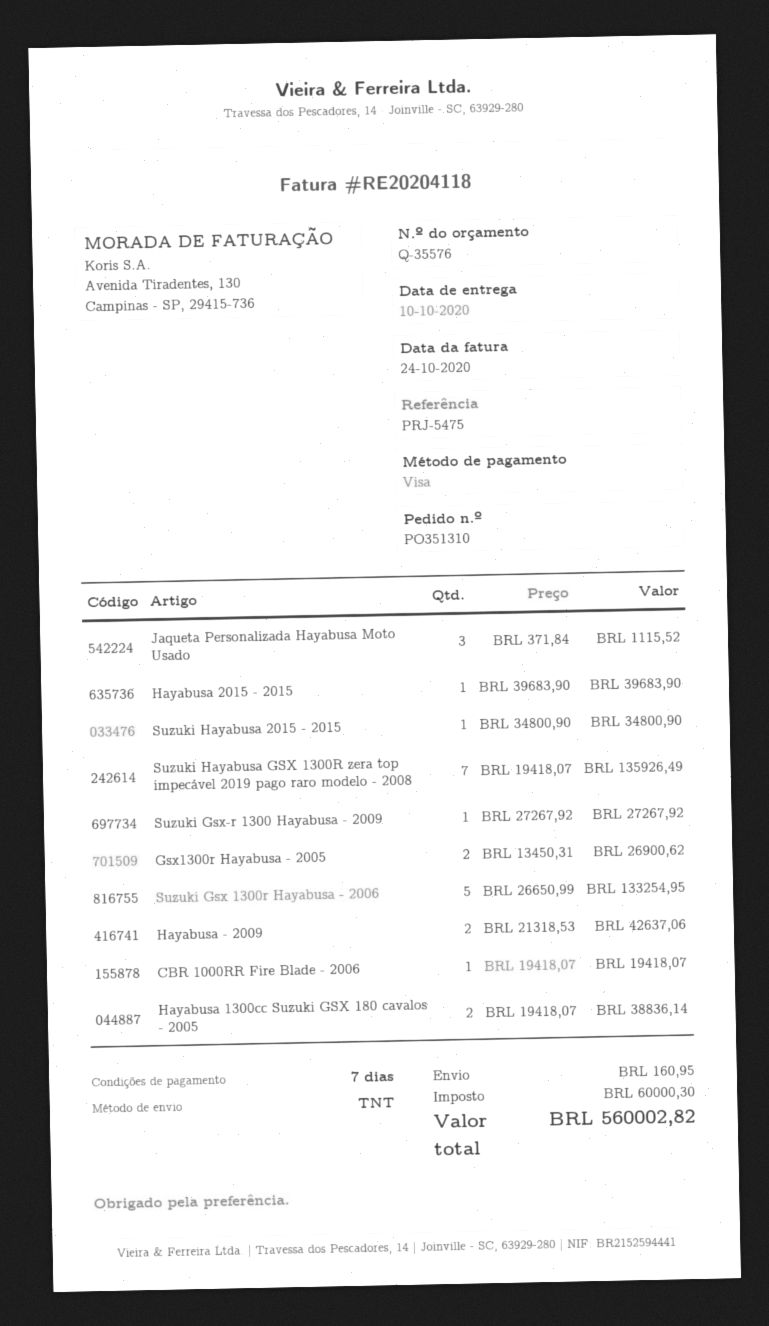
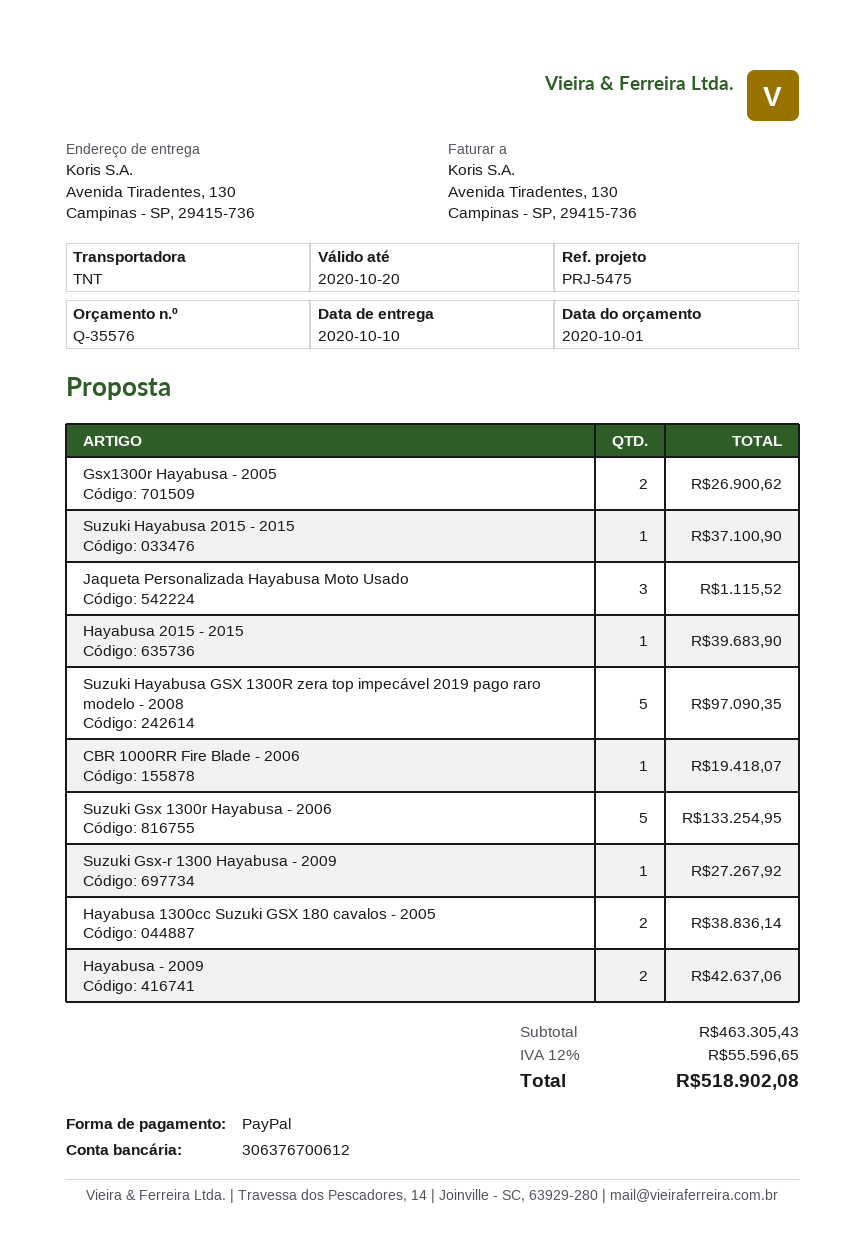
payment method: Visa -> PayPal
Suzuki Hayabusa 2015 - 2015: 1 for 34800.90 -> 1 for 37100.90
Suzuki Hayabusa GSX 1300R zera top impecável 2019 pago raro modelo - 2008: 7 for 135926.49 -> 5 for 97090.35
shipping: 160.95 -> none
tax: 60000.30 -> 55596.65
total: 560002.82 -> 518902.08

